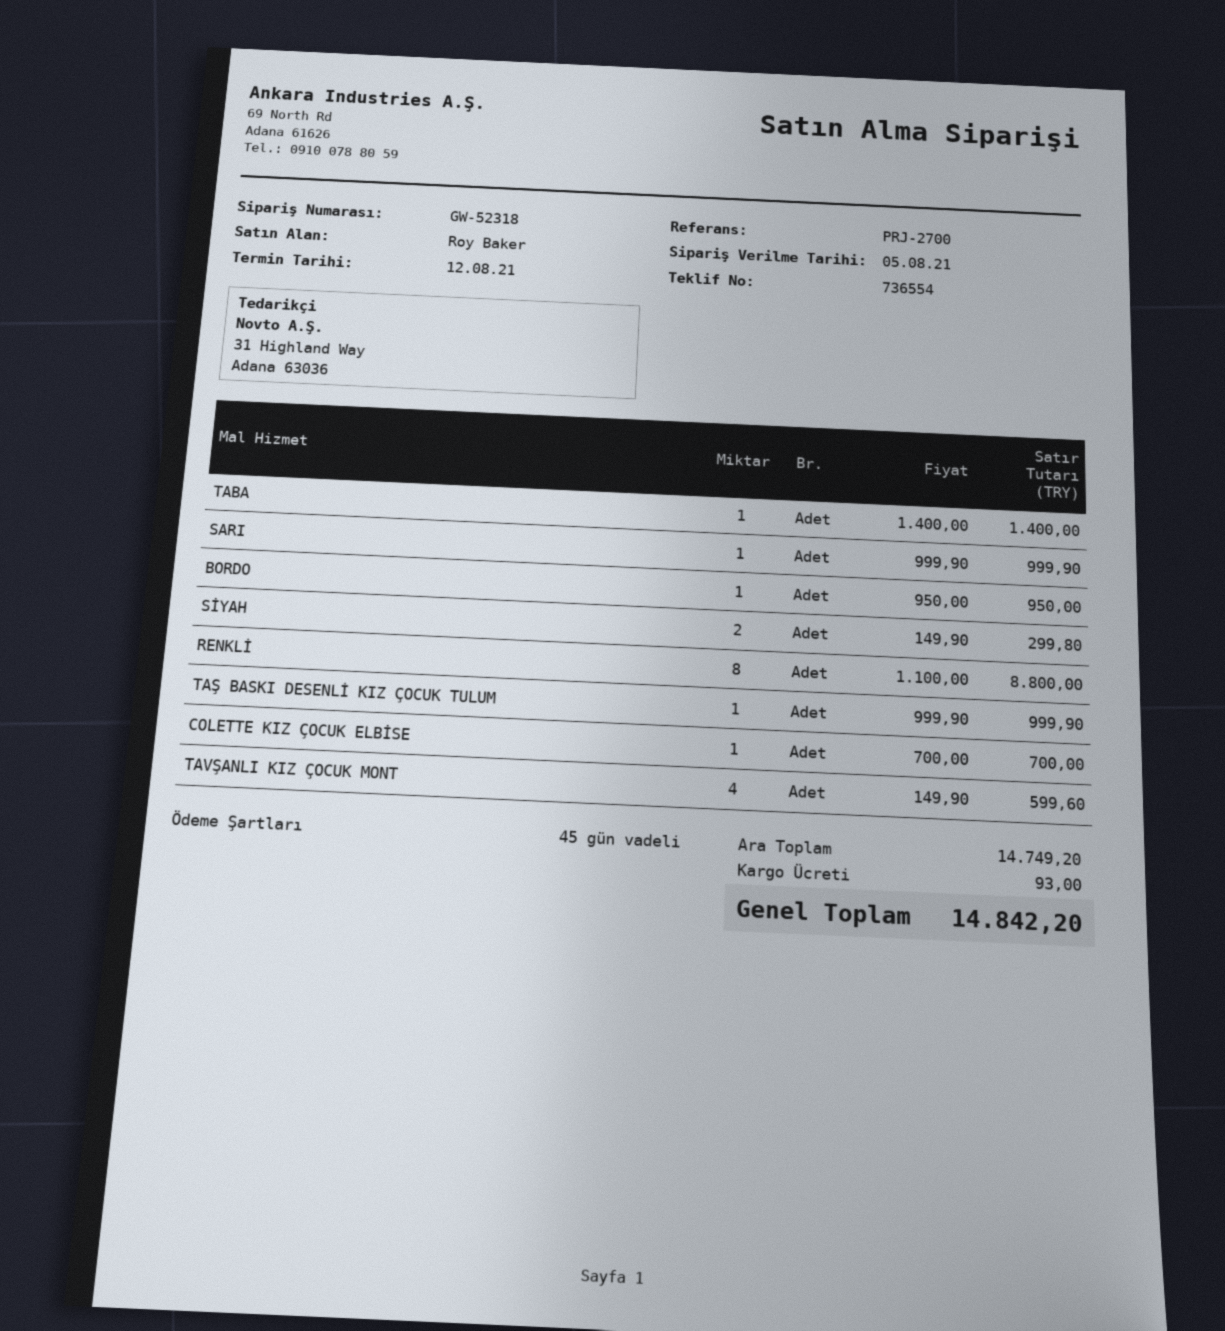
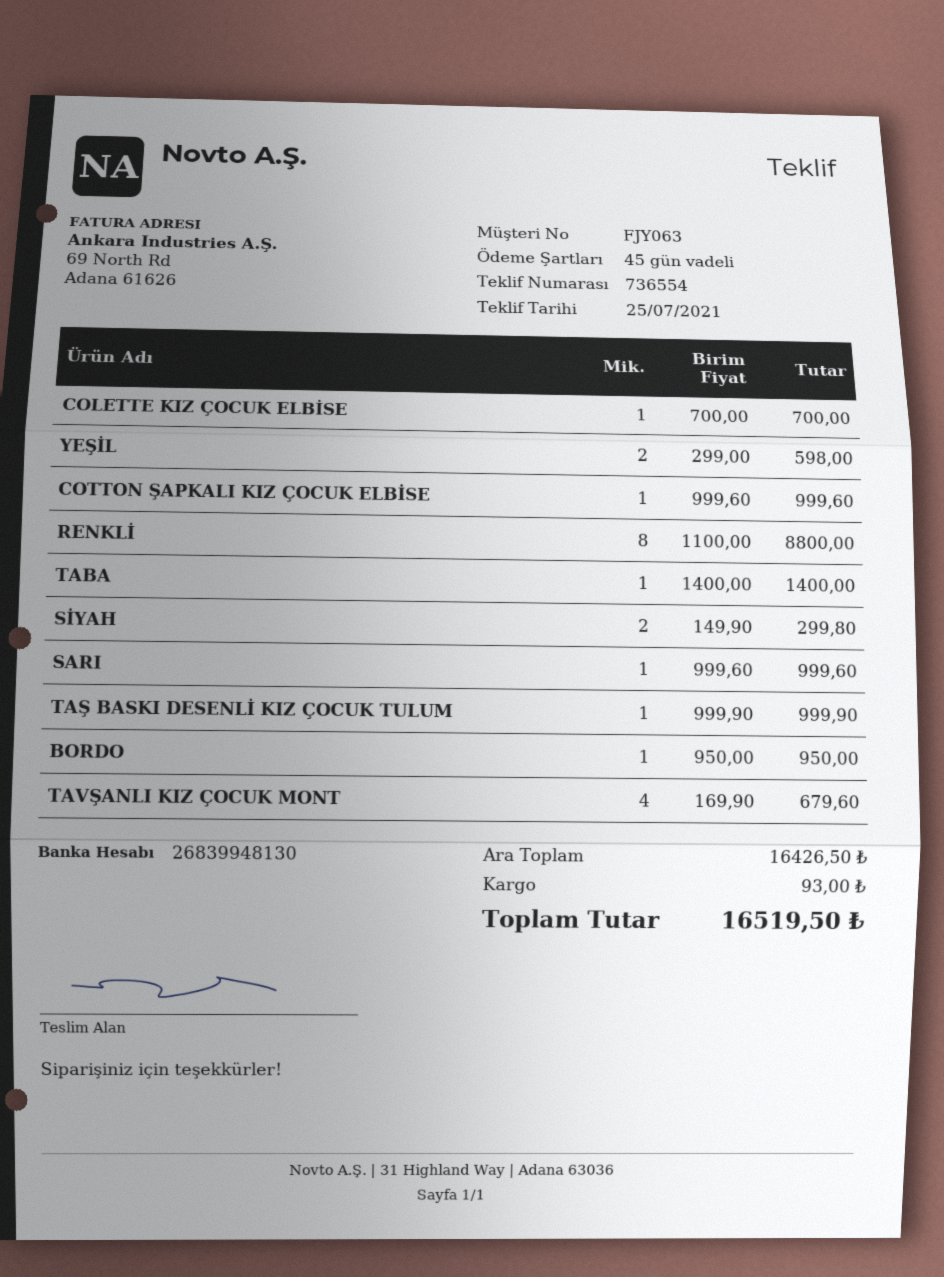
SARI: 1 x 999.90 = 999.90 -> 1 x 999.60 = 999.60
TAVŞANLI KIZ ÇOCUK MONT: 4 x 149.90 = 599.60 -> 4 x 169.90 = 679.60
YEŞİL: none -> 2 x 299.00 = 598.00
COTTON ŞAPKALI KIZ ÇOCUK ELBİSE: none -> 1 x 999.60 = 999.60
subtotal: 14749.20 -> 16426.50
total: 14842.20 -> 16519.50

